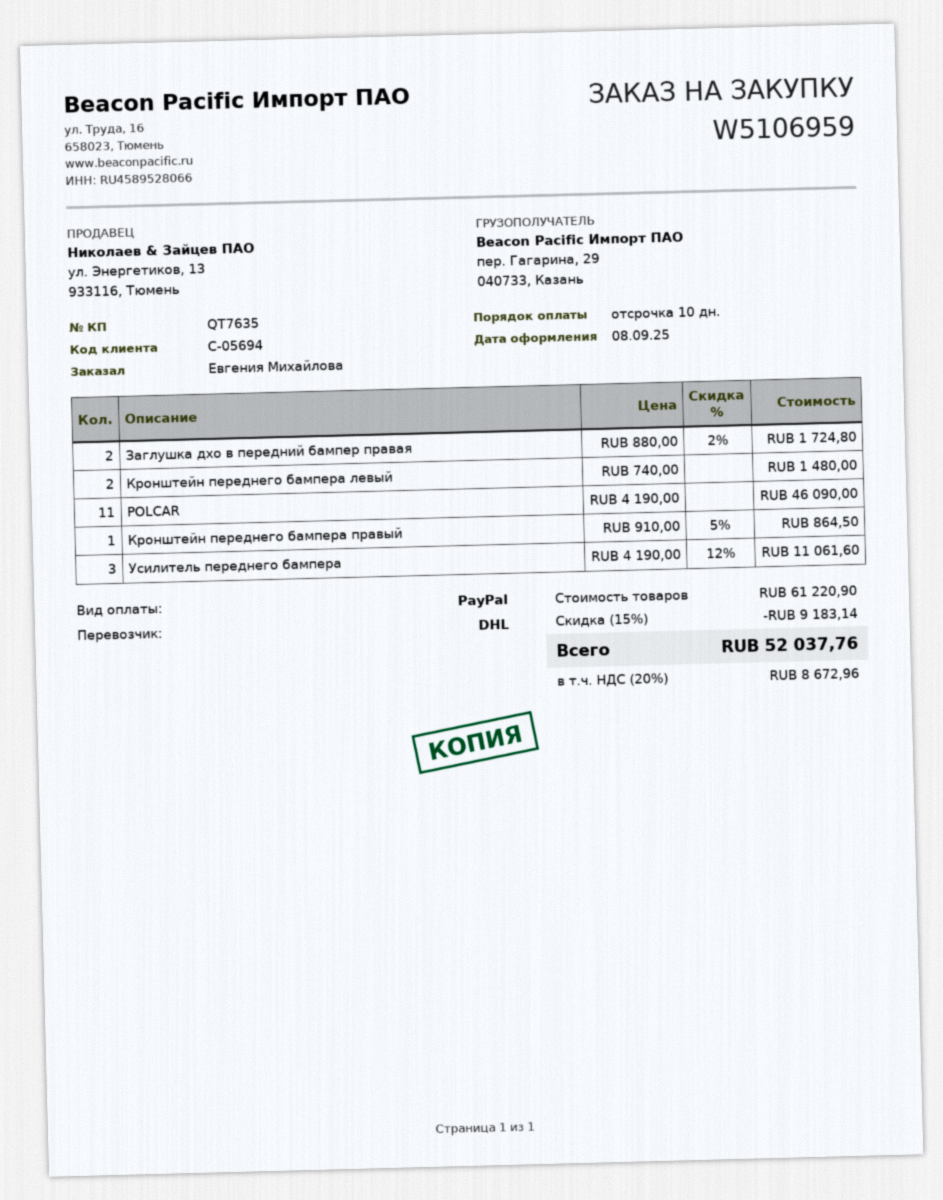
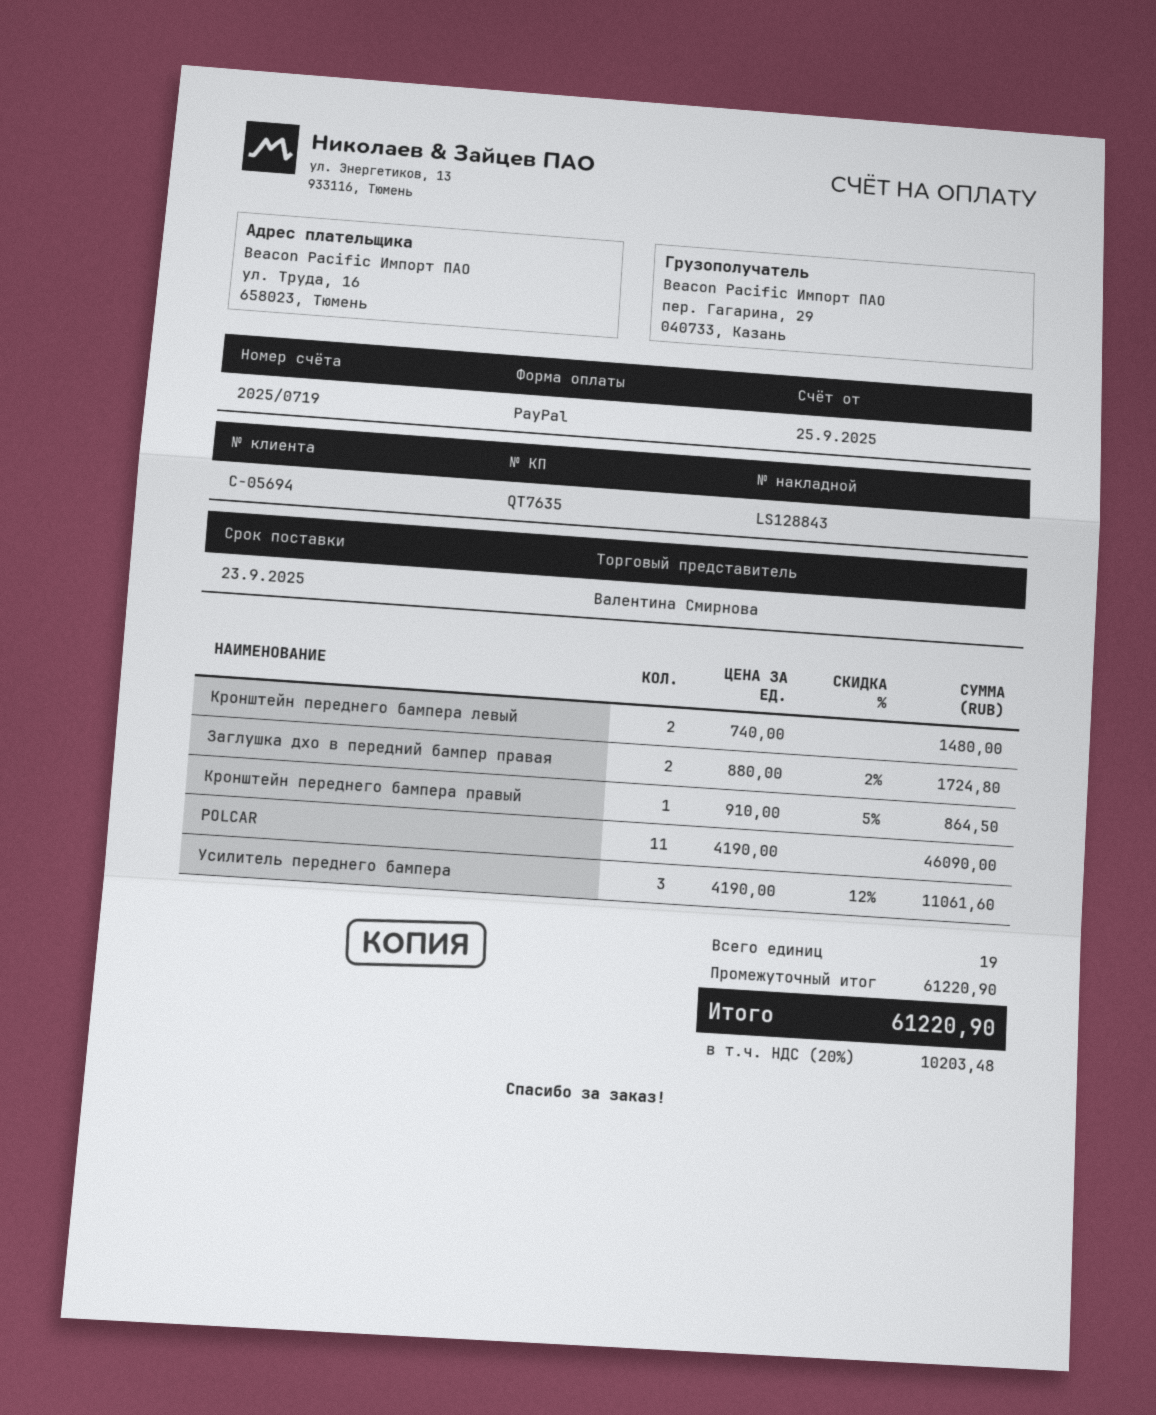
discount: 15% = 9183.14 -> none
tax: 20% = 8672.96 -> 20% = 10203.48
total: 52037.76 -> 61220.90

